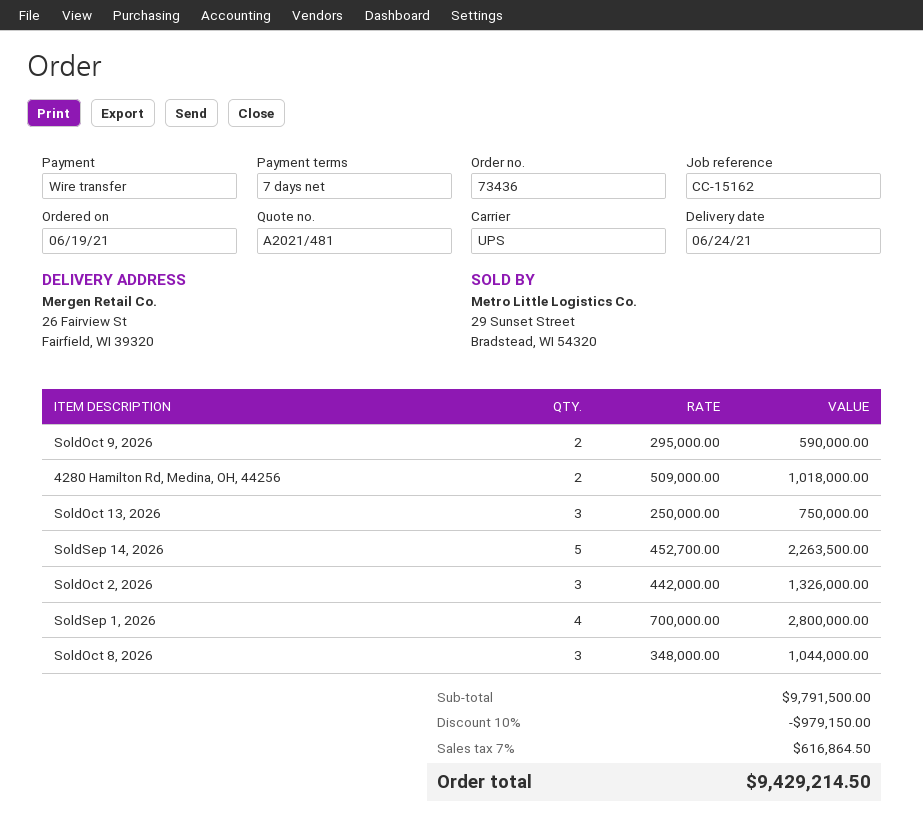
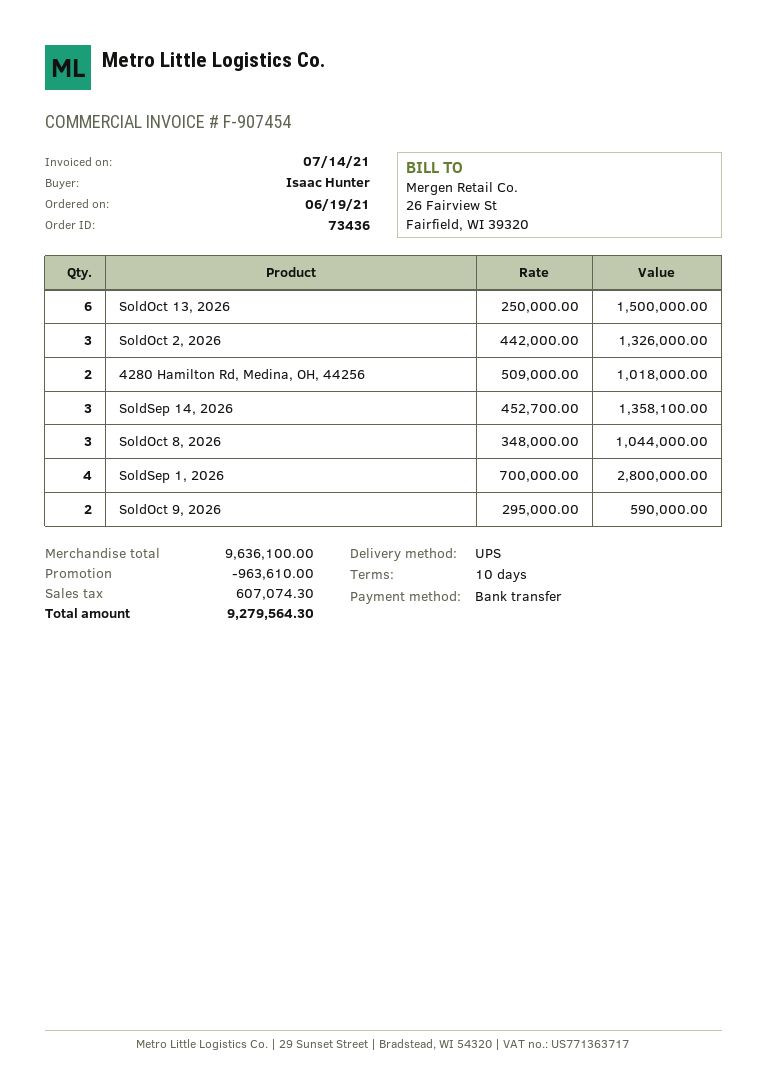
payment terms: 7 days -> 10 days
SoldOct 13, 2026: 3 x 250000.00 = 750000.00 -> 6 x 250000.00 = 1500000.00
SoldSep 14, 2026: 5 x 452700.00 = 2263500.00 -> 3 x 452700.00 = 1358100.00
subtotal: 9791500.00 -> 9636100.00
discount: 979150.00 -> 963610.00
tax: 616864.50 -> 607074.30
total: 9429214.50 -> 9279564.30

